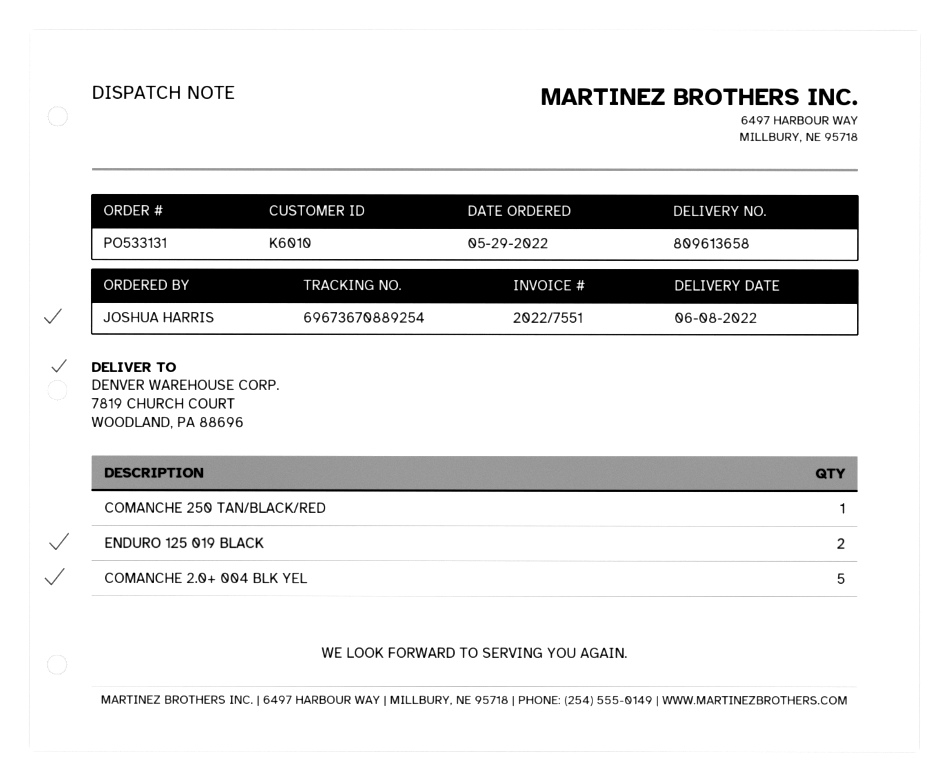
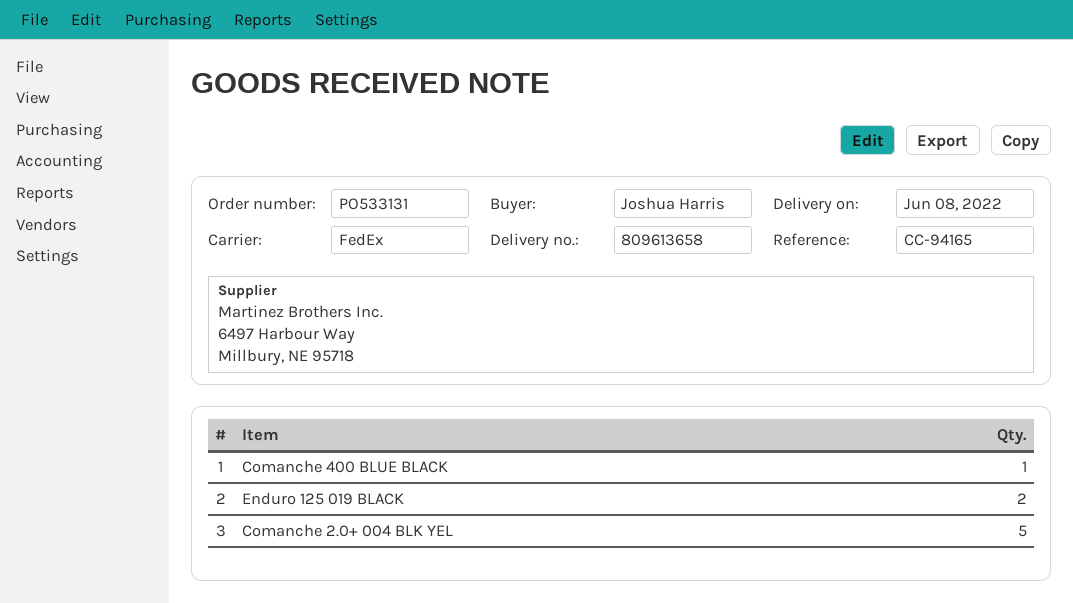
COMANCHE 250 TAN/BLACK/RED: 1 -> none
Comanche 400 BLUE BLACK: none -> 1

